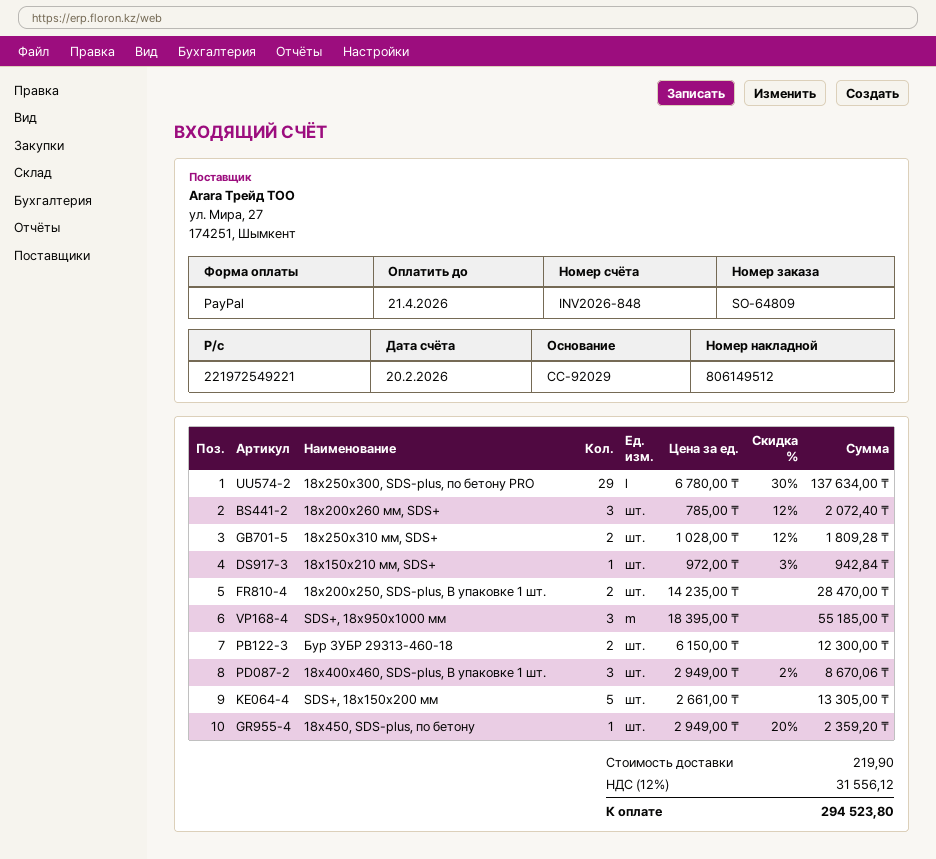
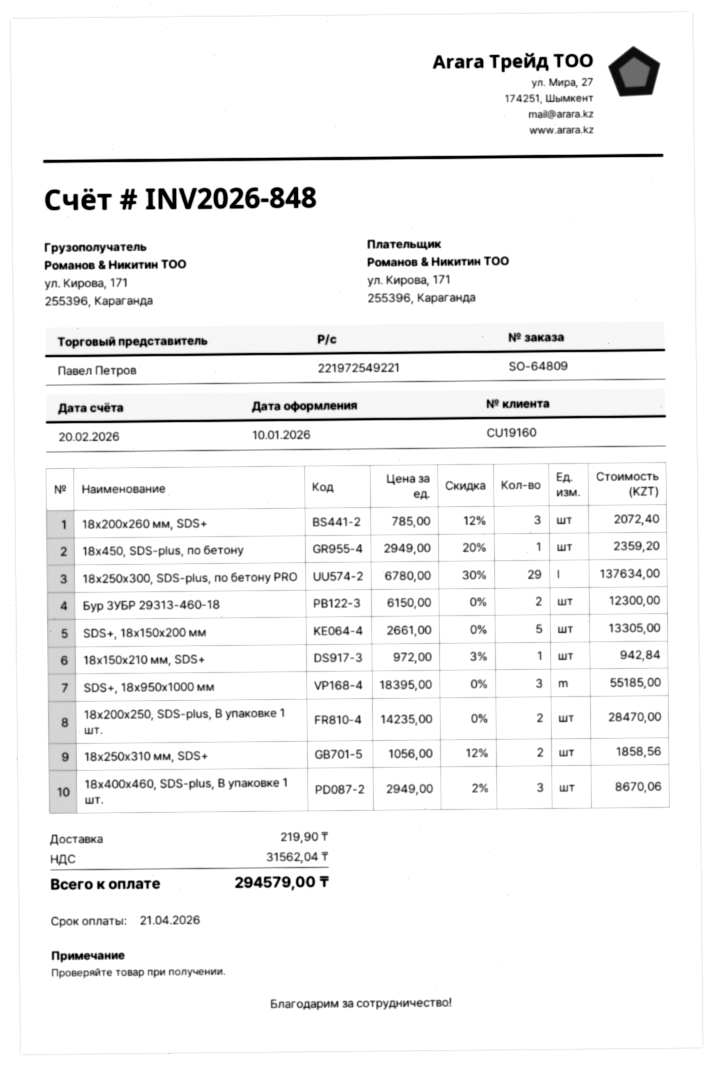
18x250x310 мм, SDS+: 2 x 1028.00 - 12% = 1809.28 -> 2 x 1056.00 - 12% = 1858.56
tax: 31556.12 -> 31562.04
total: 294523.80 -> 294579.00

